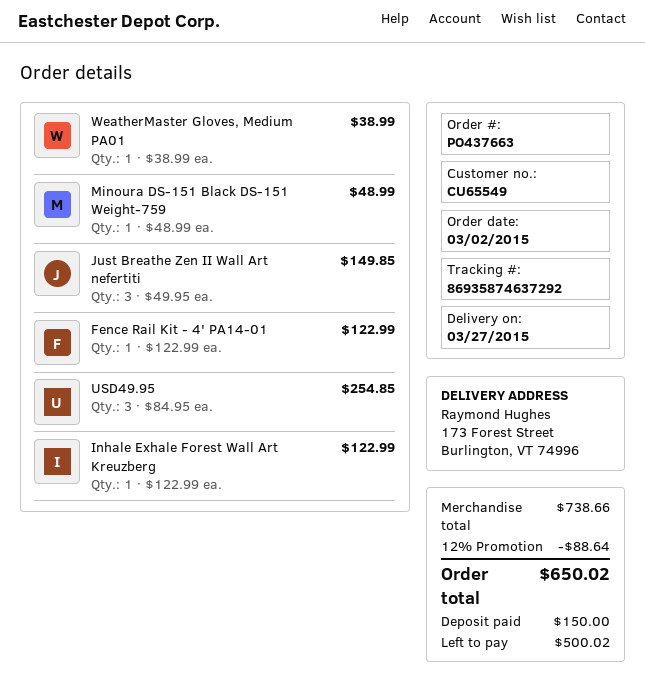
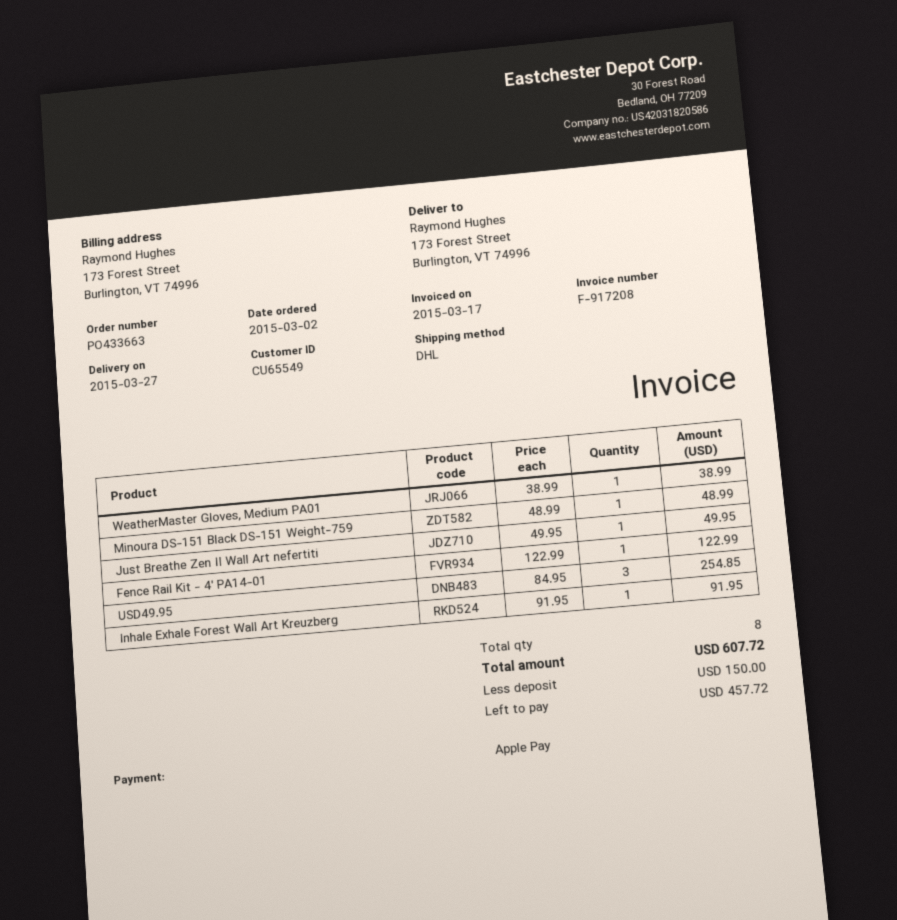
order number: PO437663 -> PO433663
Just Breathe Zen II Wall Art nefertiti: 3 x 49.95 = 149.85 -> 1 x 49.95 = 49.95
Inhale Exhale Forest Wall Art Kreuzberg: 1 x 122.99 = 122.99 -> 1 x 91.95 = 91.95
discount: 12% = 88.64 -> none
total: 650.02 -> 607.72
balance: 500.02 -> 457.72

